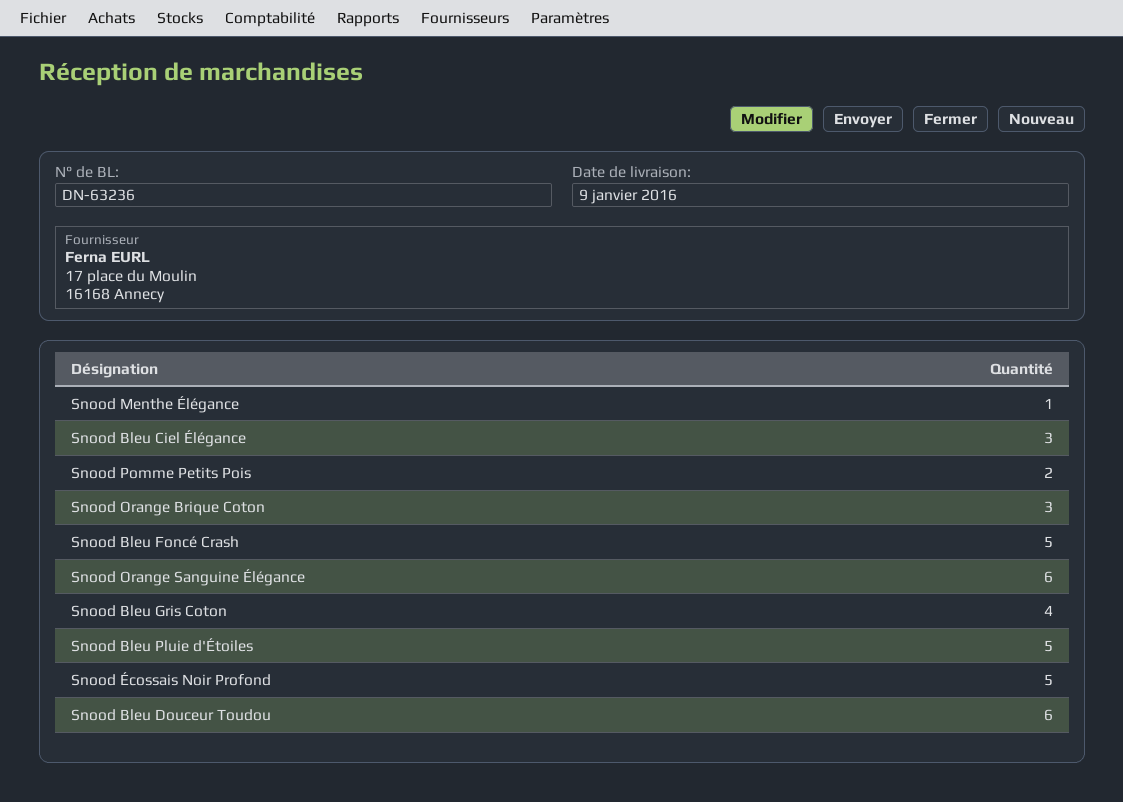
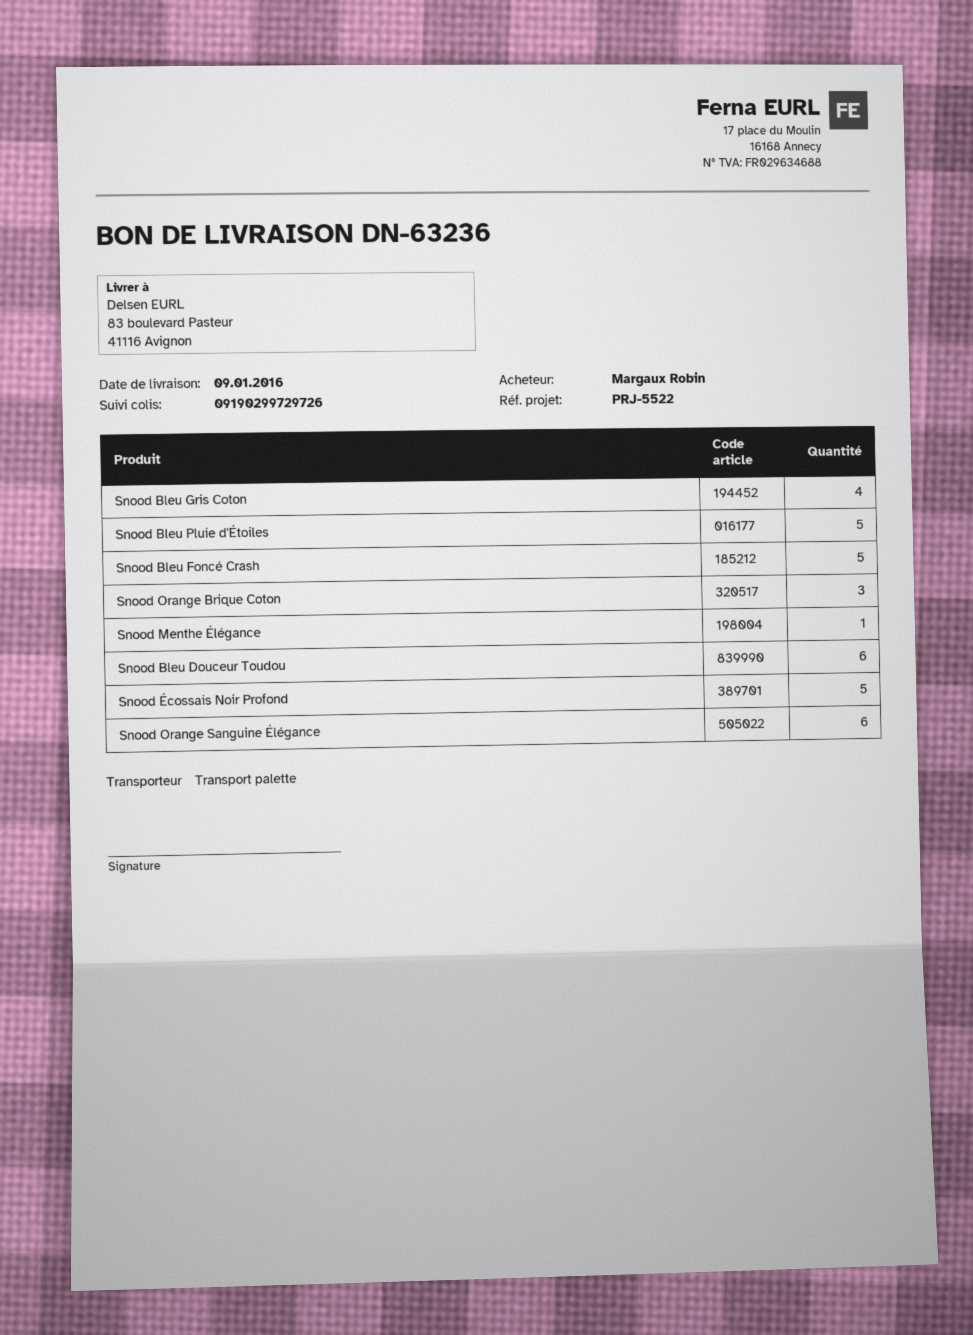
Snood Bleu Ciel Élégance: 3 -> none
Snood Pomme Petits Pois: 2 -> none

